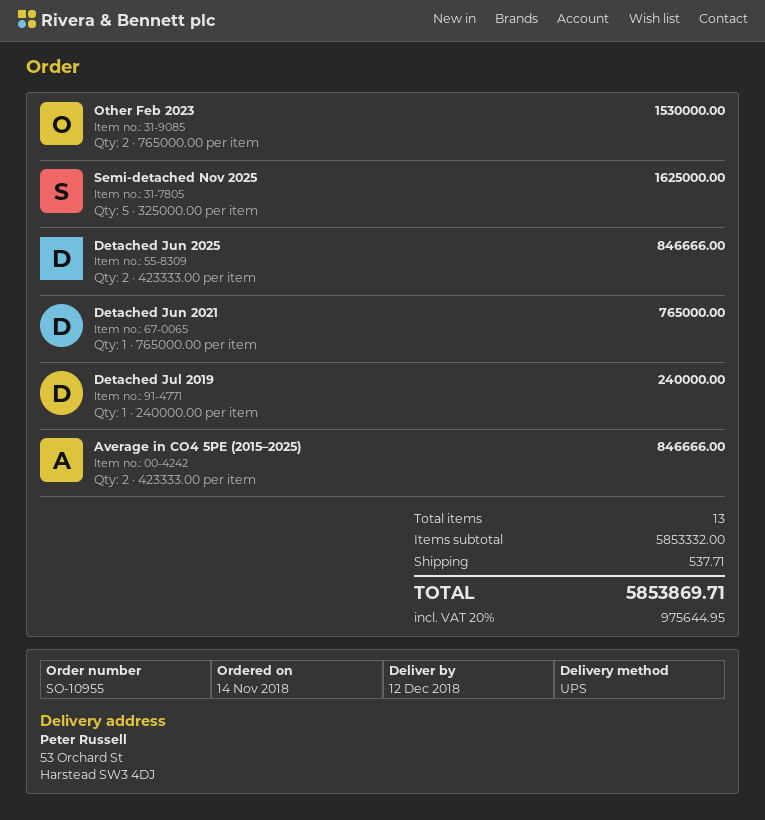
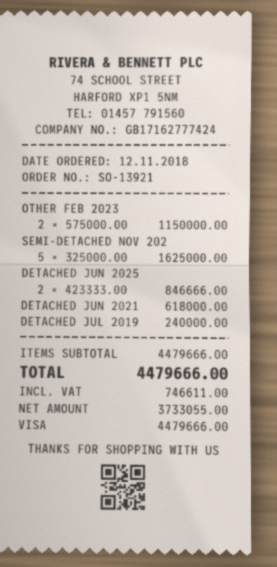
order number: SO-10955 -> SO-13921
order date: 2018-11-14 -> 2018-11-12
Other Feb 2023: 2 x 765000.00 = 1530000.00 -> 2 x 575000.00 = 1150000.00
Detached Jun 2021: 1 x 765000.00 = 765000.00 -> 1 x 618000.00 = 618000.00
Average in CO4 5PE (2015–2025): 2 x 423333.00 = 846666.00 -> none
subtotal: 5853332.00 -> 4479666.00
shipping: 537.71 -> none
tax: 975644.95 -> 746611.00
total: 5853869.71 -> 4479666.00

